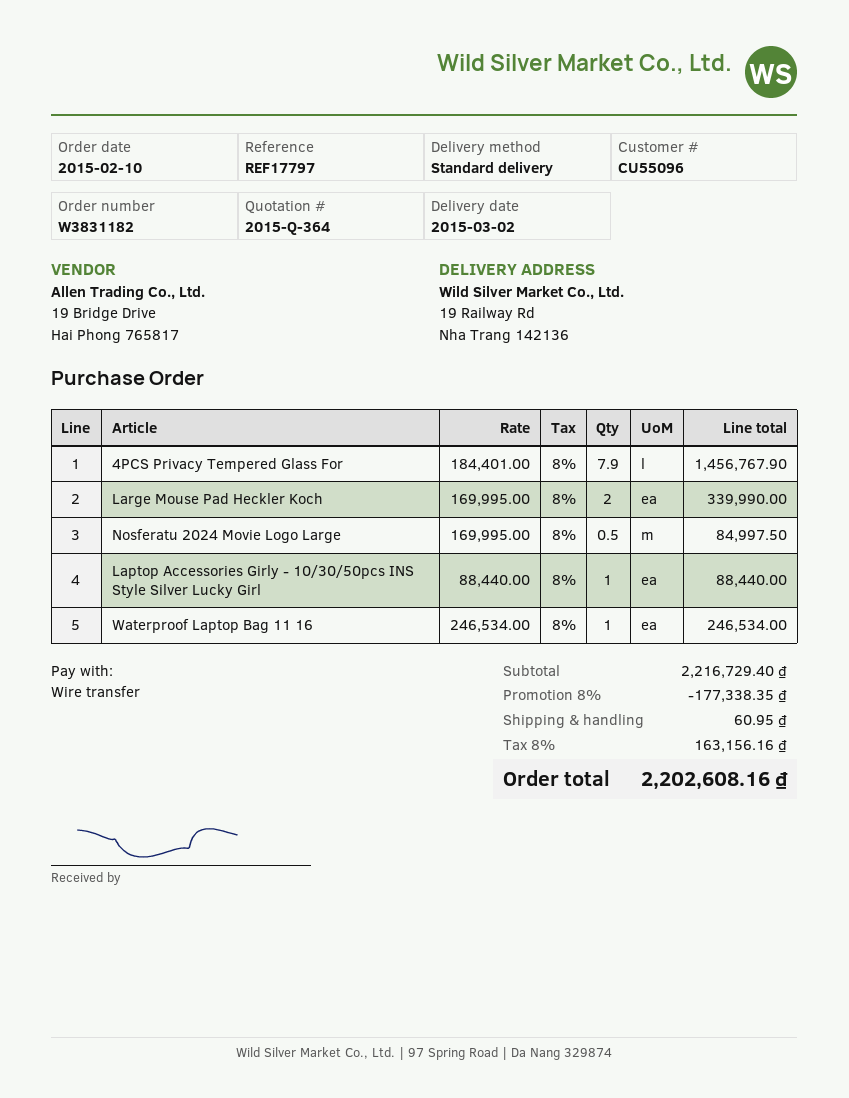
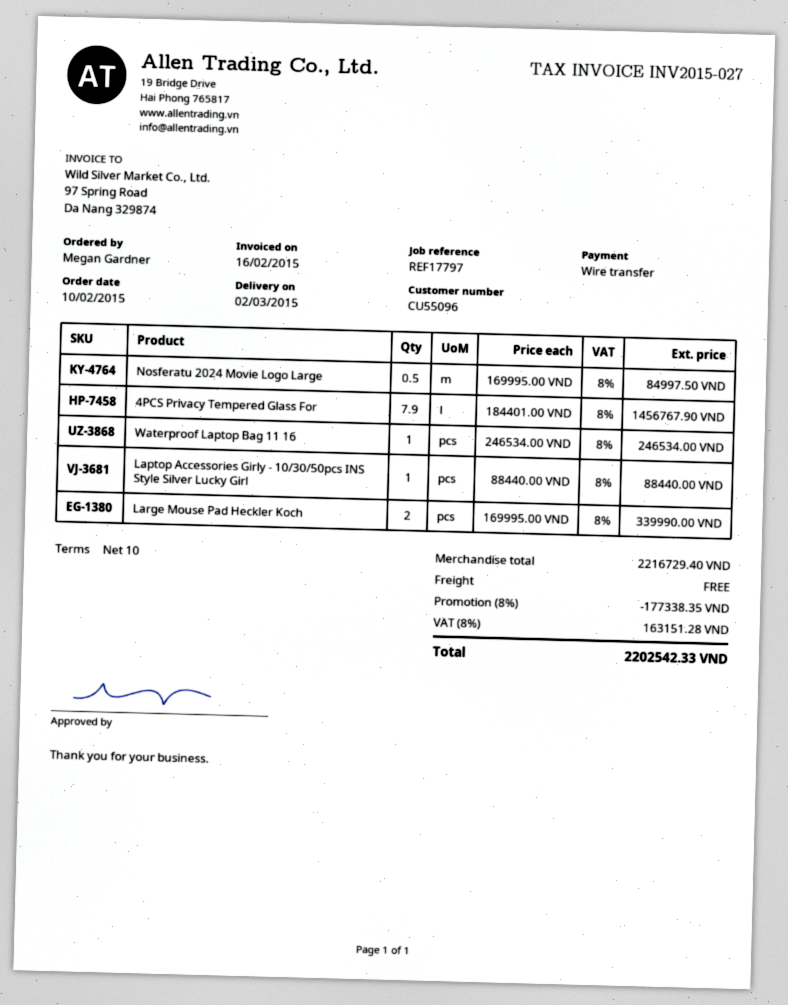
shipping: 60.95 -> 0.00
tax: 8% = 163156.16 -> 8% = 163151.28
total: 2202608.16 -> 2202542.33

